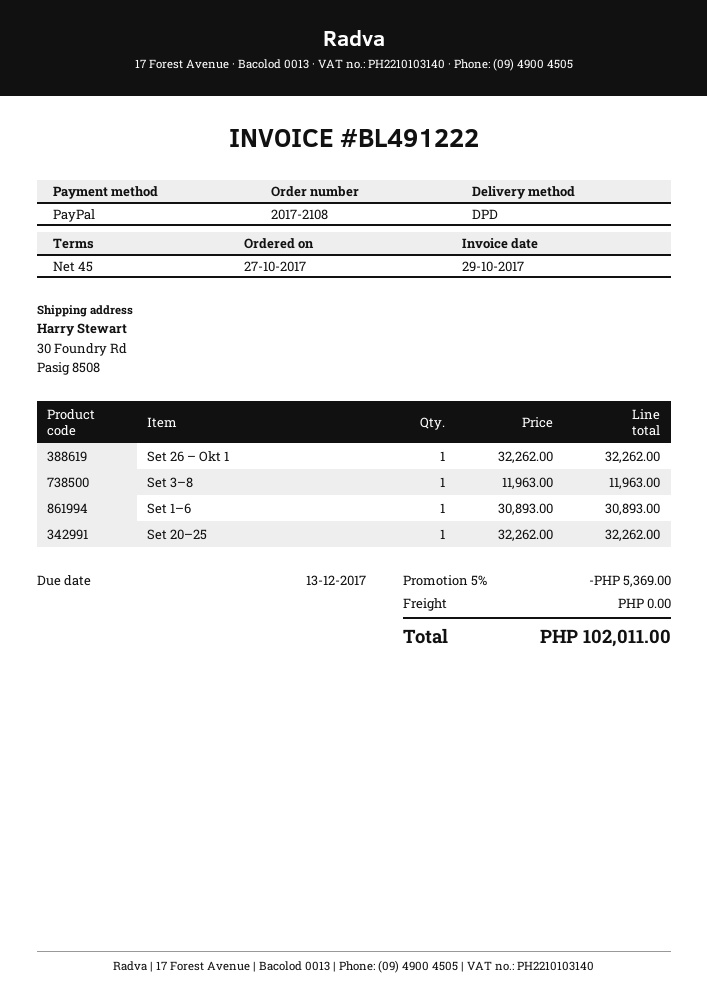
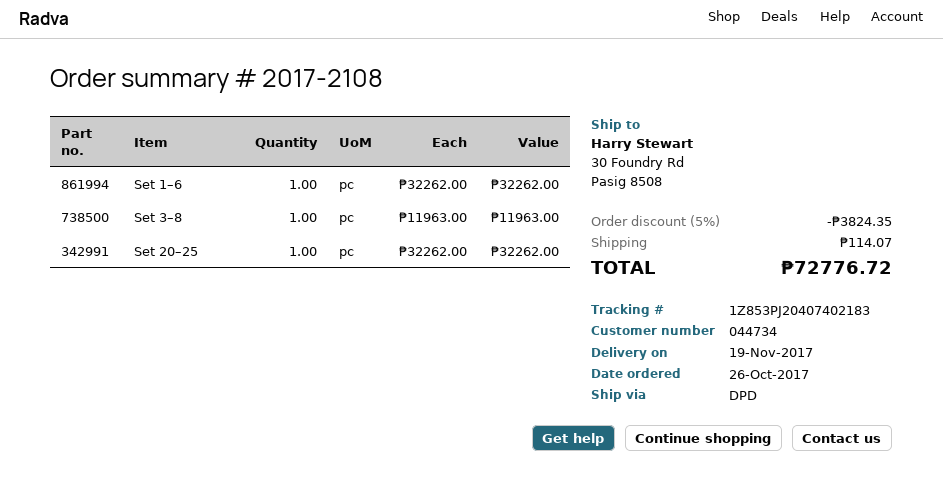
order date: 2017-10-27 -> 2017-10-26
Set 26 – Okt 1: 1 x 32262.00 = 32262.00 -> none
Set 1–6: 1 x 30893.00 = 30893.00 -> 1 x 32262.00 = 32262.00
discount: 5% = 5369.00 -> 5% = 3824.35
shipping: 0.00 -> 114.07
total: 102011.00 -> 72776.72

